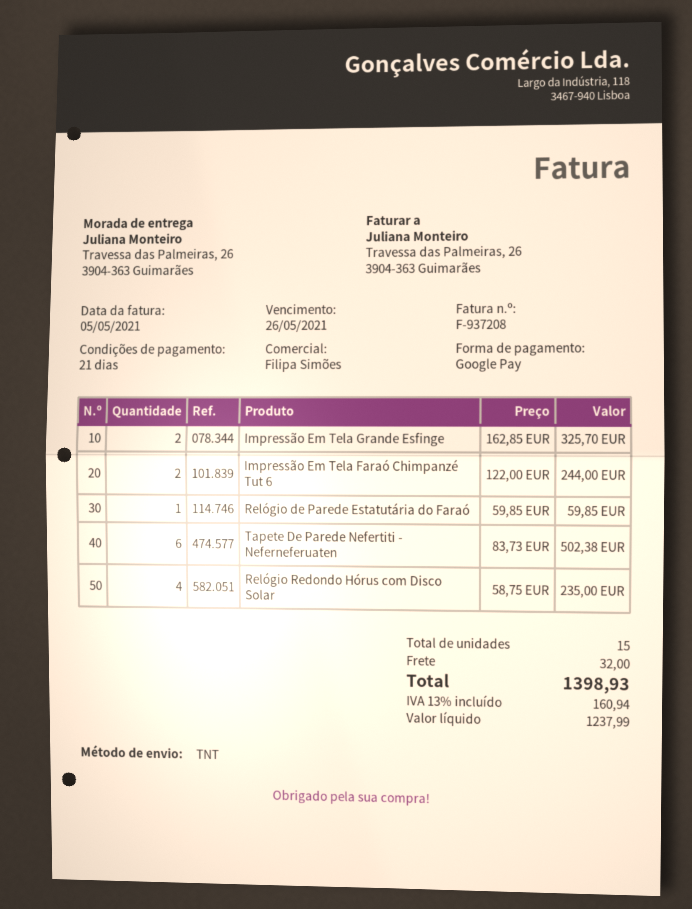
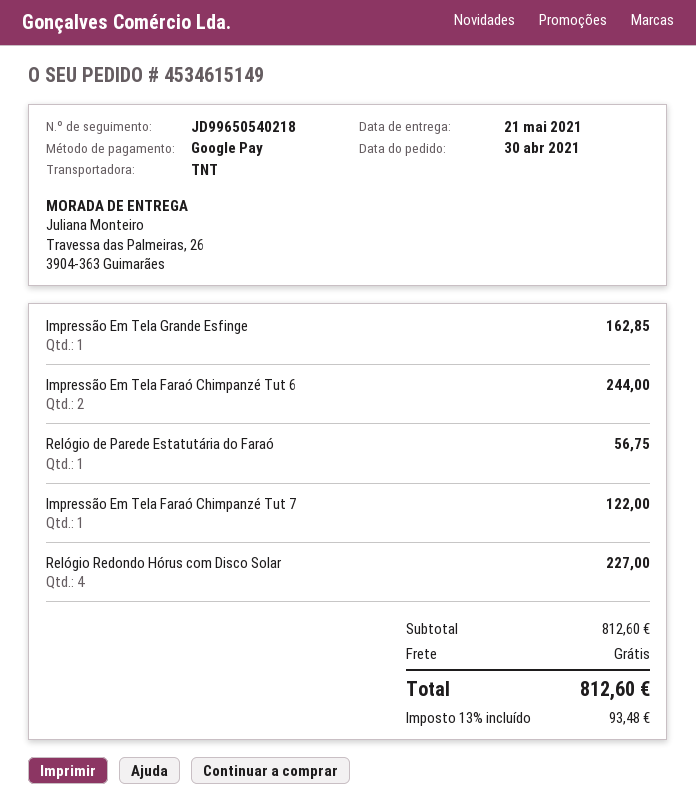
Impressão Em Tela Grande Esfinge: 2 for 325.70 -> 1 for 162.85
Relógio de Parede Estatutária do Faraó: 1 for 59.85 -> 1 for 56.75
Tapete De Parede Nefertiti - Neferneferuaten: 6 for 502.38 -> none
Relógio Redondo Hórus com Disco Solar: 4 for 235.00 -> 4 for 227.00
Impressão Em Tela Faraó Chimpanzé Tut 7: none -> 1 for 122.00
shipping: 32.00 -> 0.00
tax: 13% = 160.94 -> 13% = 93.48
total: 1398.93 -> 812.60

